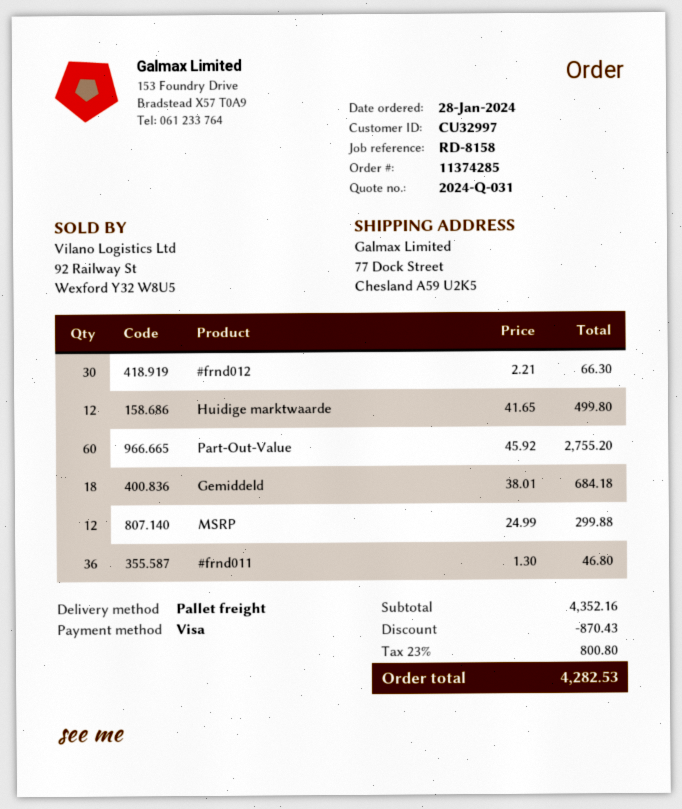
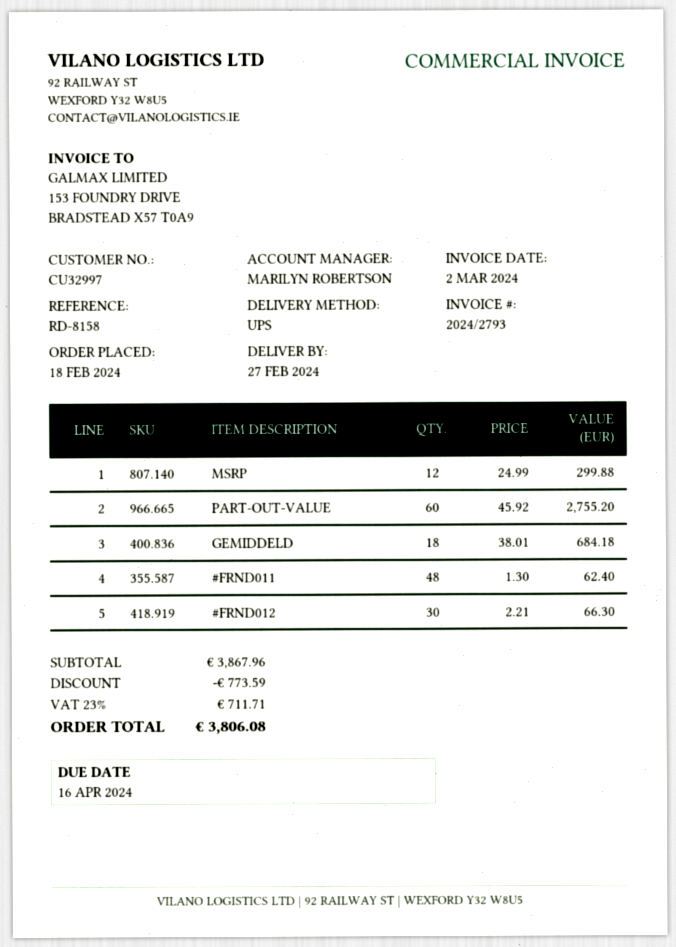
order date: 2024-01-28 -> 2024-02-18
shipping method: pallet freight -> UPS
Huidige marktwaarde: 12 x 41.65 = 499.80 -> none
#frnd011: 36 x 1.30 = 46.80 -> 48 x 1.30 = 62.40
subtotal: 4352.16 -> 3867.96
discount: 870.43 -> 773.59
tax: 23% = 800.80 -> 23% = 711.71
total: 4282.53 -> 3806.08

